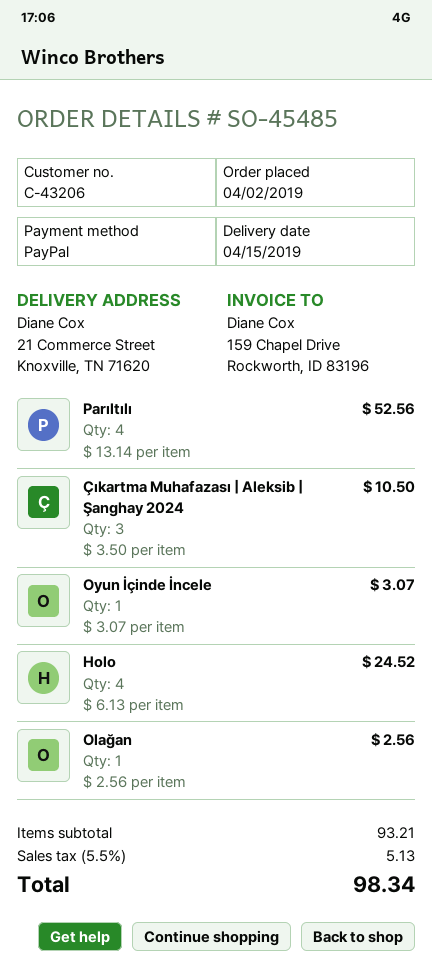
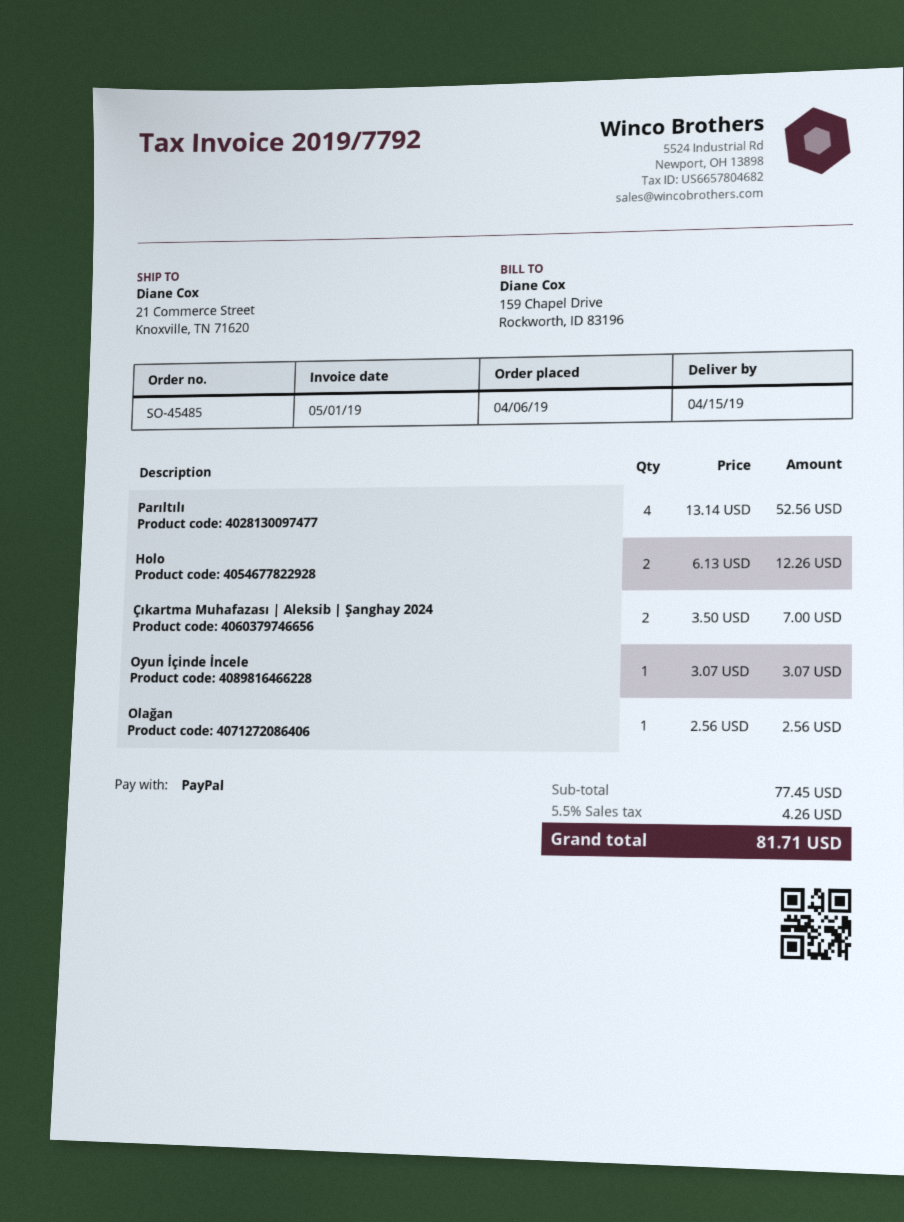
order date: 2019-04-02 -> 2019-04-06
Çıkartma Muhafazası | Aleksib | Şanghay 2024: 3 x 3.50 = 10.50 -> 2 x 3.50 = 7.00
Holo: 4 x 6.13 = 24.52 -> 2 x 6.13 = 12.26
subtotal: 93.21 -> 77.45
tax: 5.5% = 5.13 -> 5.5% = 4.26
total: 98.34 -> 81.71

